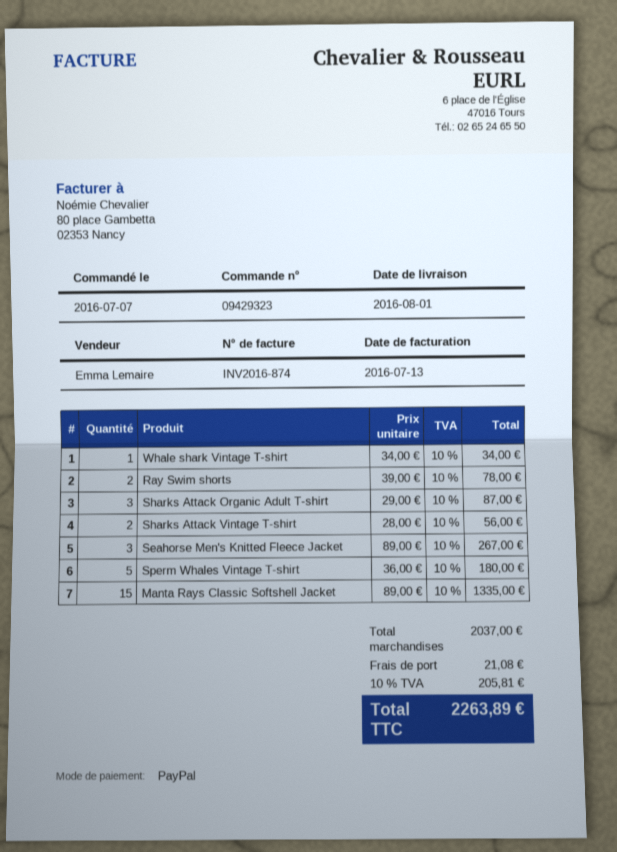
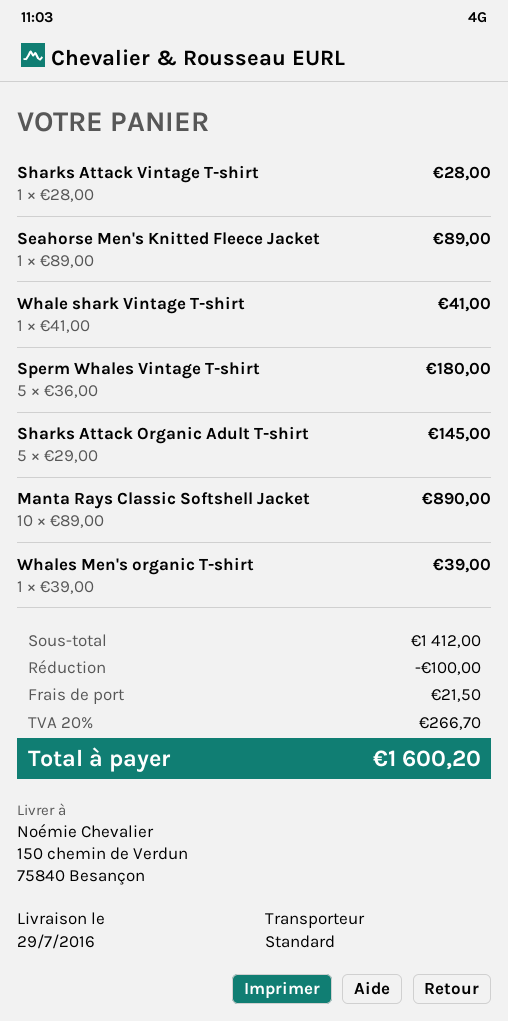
delivery date: 2016-08-01 -> 2016-07-29
Whale shark Vintage T-shirt: 1 x 34.00 = 34.00 -> 1 x 41.00 = 41.00
Ray Swim shorts: 2 x 39.00 = 78.00 -> none
Sharks Attack Organic Adult T-shirt: 3 x 29.00 = 87.00 -> 5 x 29.00 = 145.00
Sharks Attack Vintage T-shirt: 2 x 28.00 = 56.00 -> 1 x 28.00 = 28.00
Seahorse Men's Knitted Fleece Jacket: 3 x 89.00 = 267.00 -> 1 x 89.00 = 89.00
Manta Rays Classic Softshell Jacket: 15 x 89.00 = 1335.00 -> 10 x 89.00 = 890.00
Whales Men's organic T-shirt: none -> 1 x 39.00 = 39.00
subtotal: 2037.00 -> 1412.00
discount: none -> 100.00
shipping: 21.08 -> 21.50
tax: 10% = 205.81 -> 20% = 266.70
total: 2263.89 -> 1600.20

